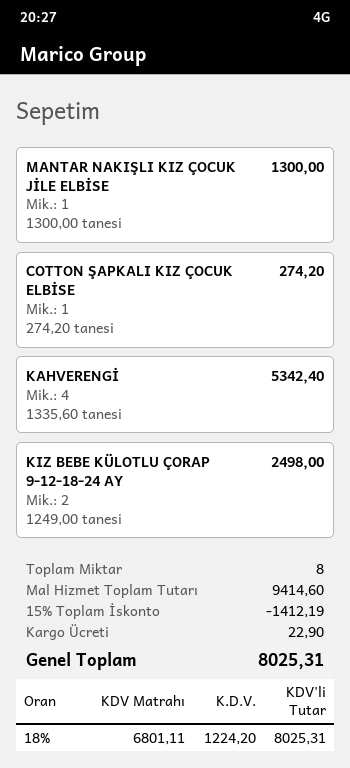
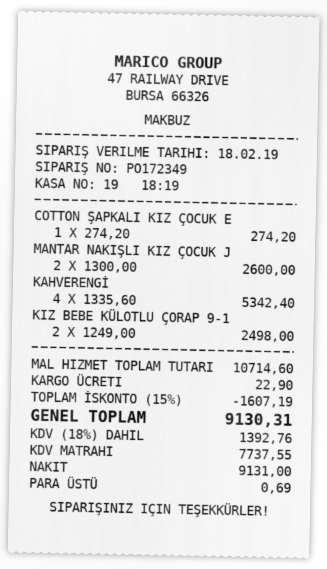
MANTAR NAKIŞLI KIZ ÇOCUK JİLE ELBİSE: 1 x 1300.00 = 1300.00 -> 2 x 1300.00 = 2600.00
subtotal: 9414.60 -> 10714.60
discount: 15% = 1412.19 -> 15% = 1607.19
net: 6801.11 -> 7737.55
tax: 18% = 1224.20 -> 18% = 1392.76
total: 8025.31 -> 9130.31

